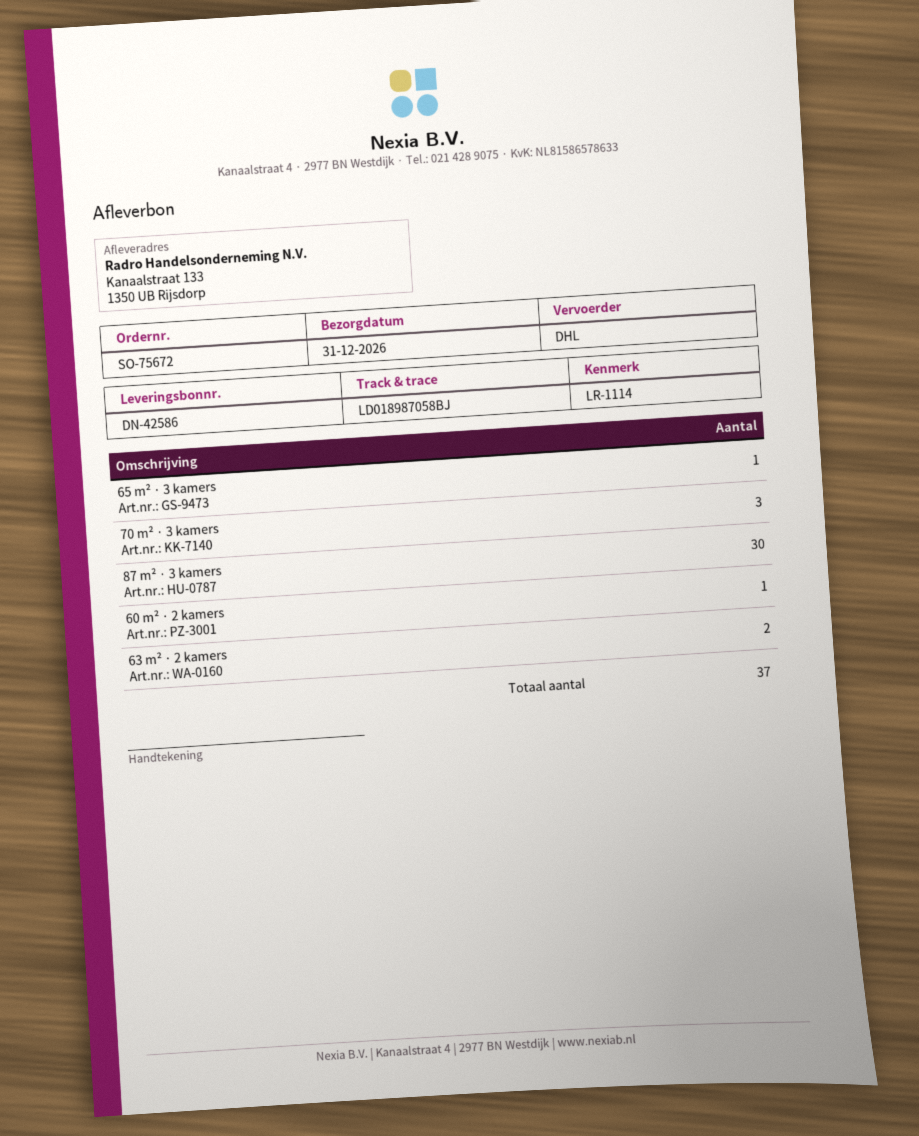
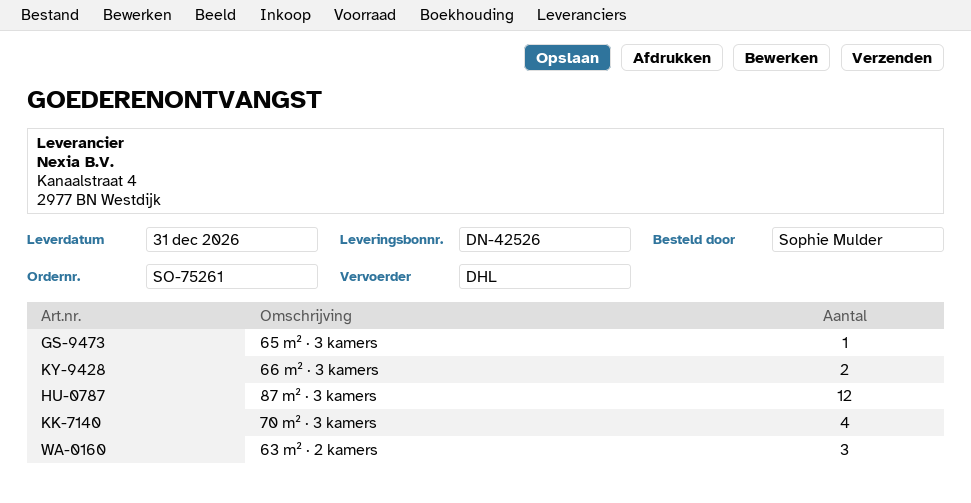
order number: SO-75672 -> SO-75261
delivery note number: DN-42586 -> DN-42526
70 m² · 3 kamers: 3 -> 4
87 m² · 3 kamers: 30 -> 12
60 m² · 2 kamers: 1 -> none
63 m² · 2 kamers: 2 -> 3
66 m² · 3 kamers: none -> 2

